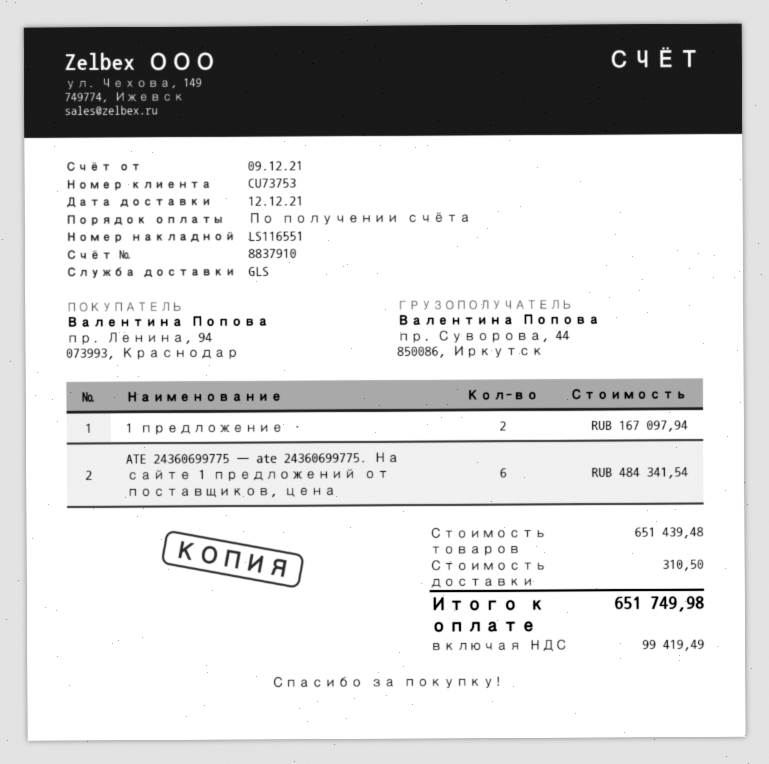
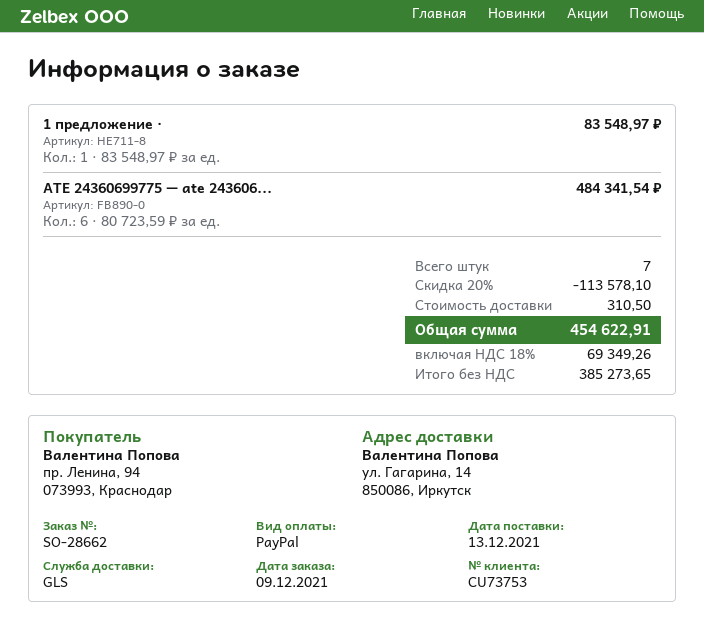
delivery date: 2021-12-12 -> 2021-12-13
ship to: пр. Суворова, 44, 850086, Иркутск -> ул. Гагарина, 14, 850086, Иркутск
1 предложение ·: 2 for 167097.94 -> 1 for 83548.97
discount: none -> 20% = 113578.10
tax: 99419.49 -> 69349.26
total: 651749.98 -> 454622.91

